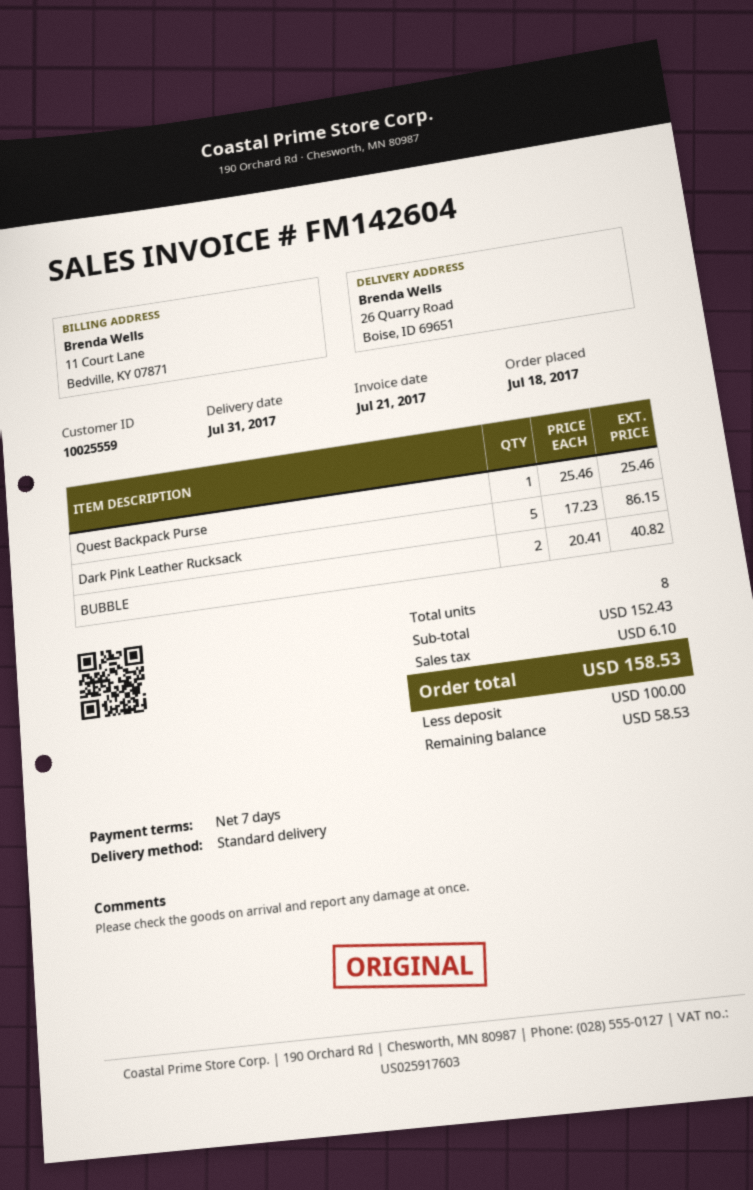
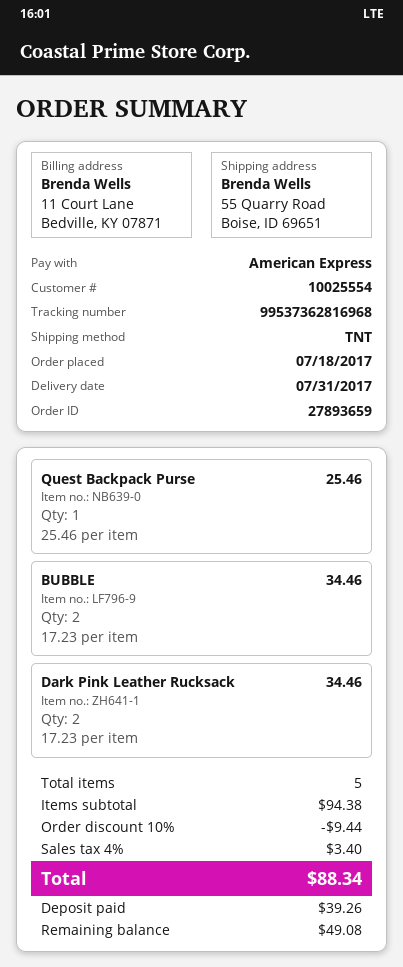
customer number: 10025559 -> 10025554
shipping method: standard -> TNT
ship to: 26 Quarry Road, Boise, ID 69651 -> 55 Quarry Road, Boise, ID 69651
Dark Pink Leather Rucksack: 5 x 17.23 = 86.15 -> 2 x 17.23 = 34.46
BUBBLE: 2 x 20.41 = 40.82 -> 2 x 17.23 = 34.46
total quantity: 8 -> 5
subtotal: 152.43 -> 94.38
discount: none -> 10% = 9.44
tax: 6.10 -> 3.40
total: 158.53 -> 88.34
deposit: 100.00 -> 39.26
balance: 58.53 -> 49.08

